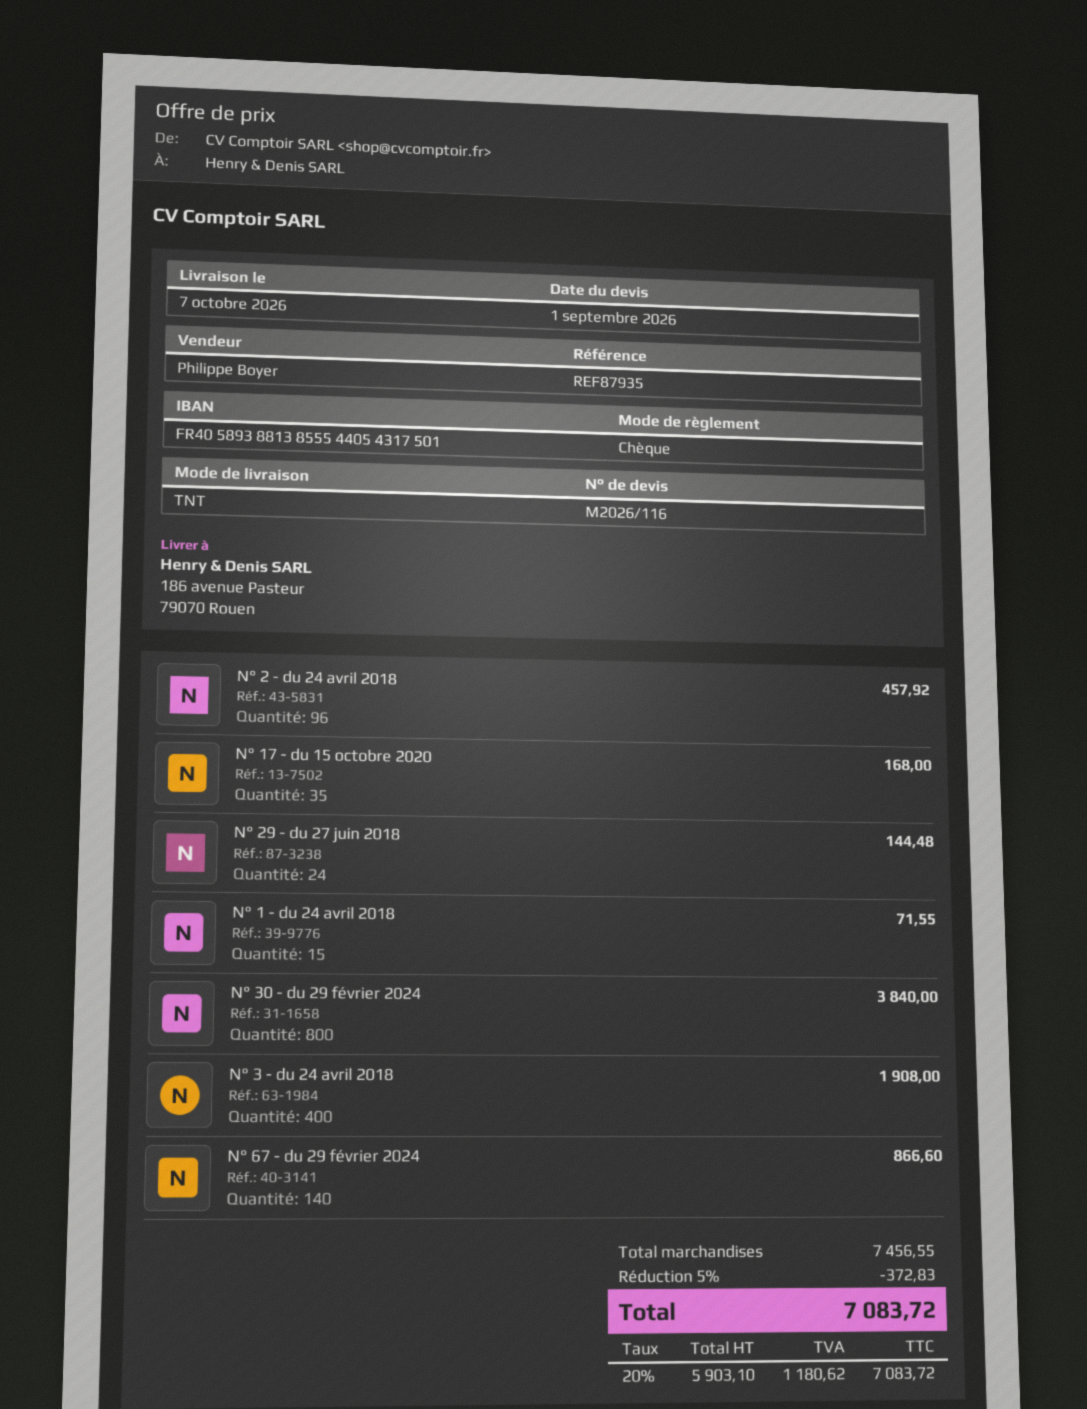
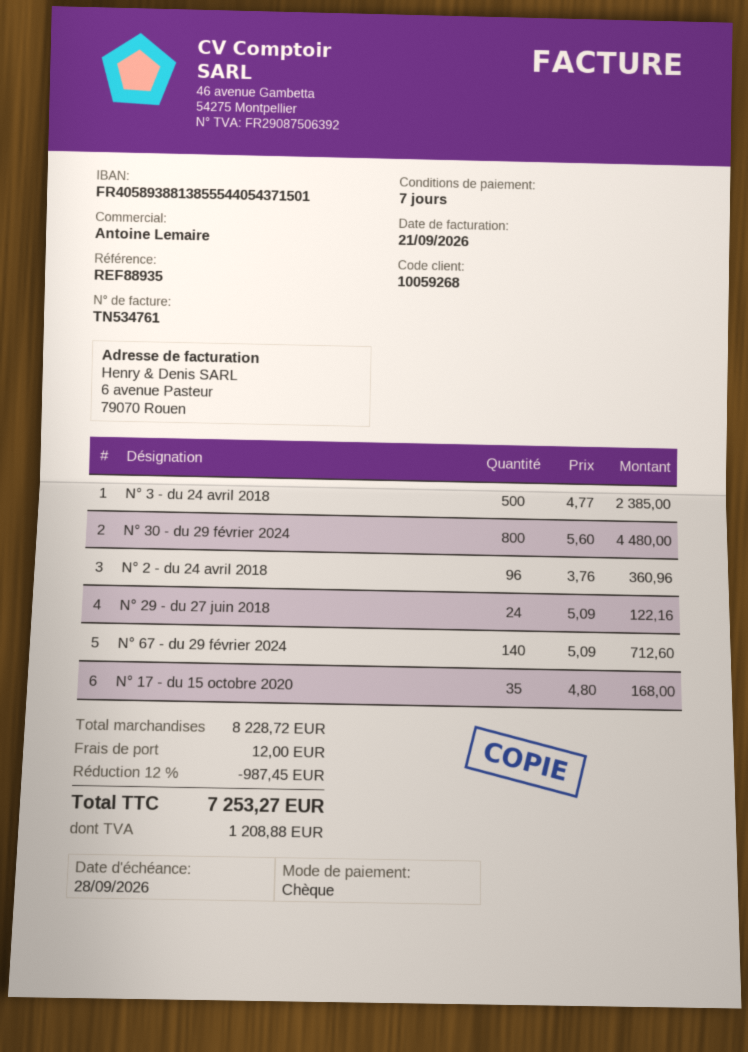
reference: REF87935 -> REF88935
sales rep: Philippe Boyer -> Antoine Lemaire
bank account: FR4058938813855544054317501 -> FR4058938813855544054371501
N° 2 - du 24 avril 2018: 96 for 457.92 -> 96 for 360.96
N° 29 - du 27 juin 2018: 24 for 144.48 -> 24 for 122.16
N° 1 - du 24 avril 2018: 15 for 71.55 -> none
N° 30 - du 29 février 2024: 800 for 3840.00 -> 800 for 4480.00
N° 3 - du 24 avril 2018: 400 for 1908.00 -> 500 for 2385.00
N° 67 - du 29 février 2024: 140 for 866.60 -> 140 for 712.60
subtotal: 7456.55 -> 8228.72
discount: 5% = 372.83 -> 12% = 987.45
shipping: none -> 12.00
tax: 1180.62 -> 1208.88
total: 7083.72 -> 7253.27

